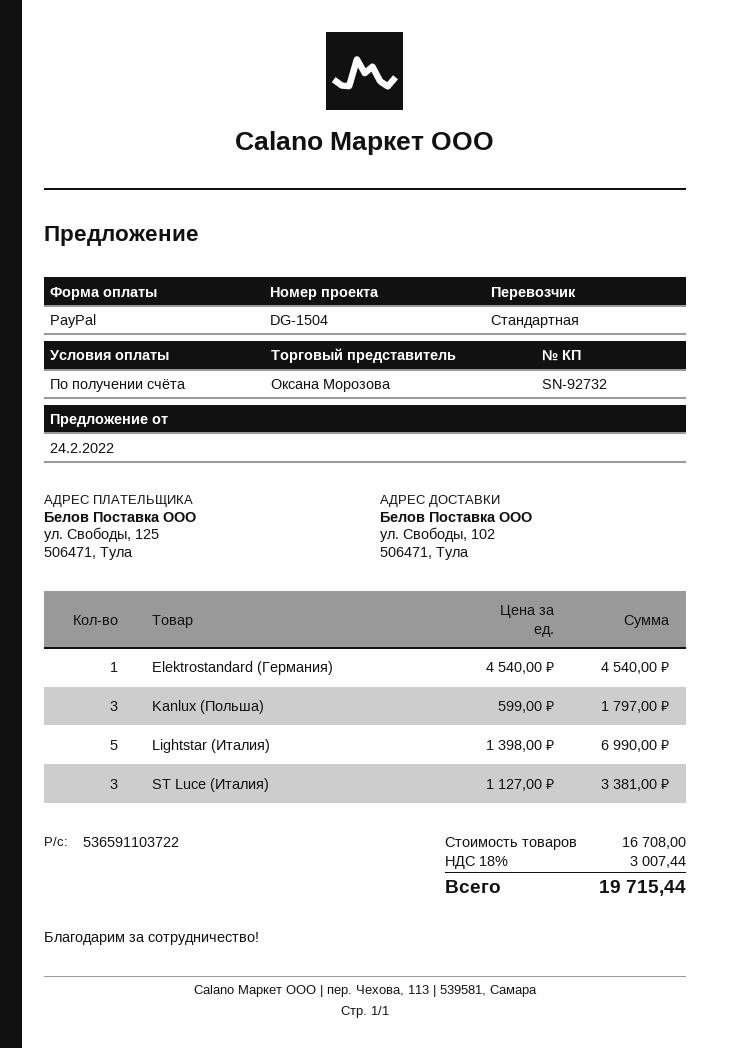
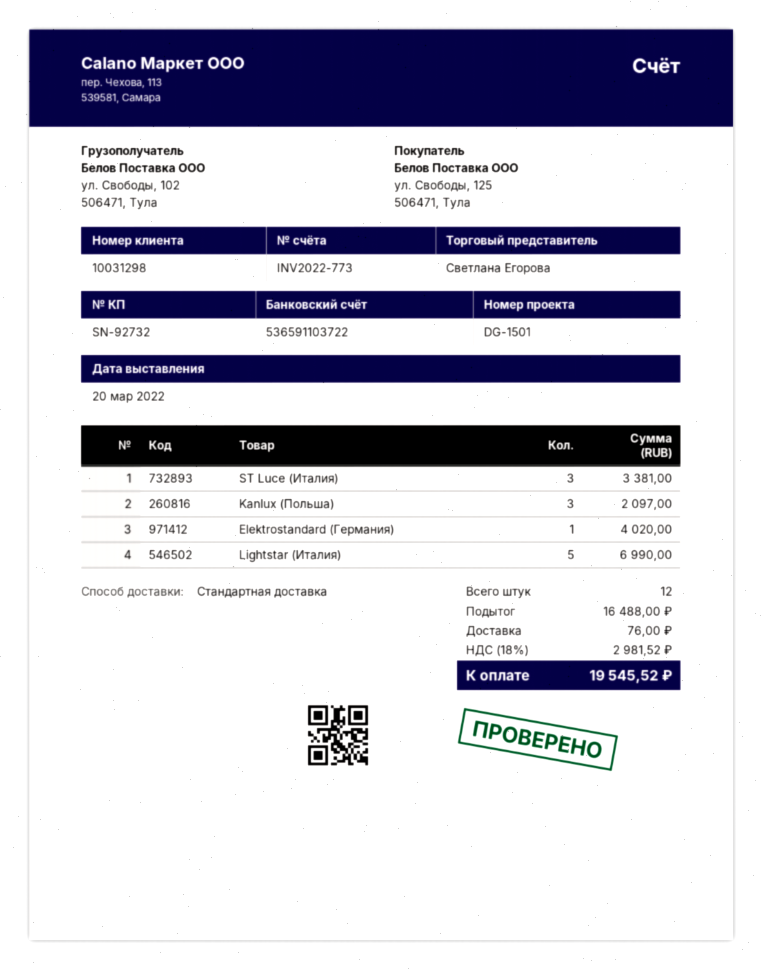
reference: DG-1504 -> DG-1501
sales rep: Оксана Морозова -> Светлана Егорова
Elektrostandard (Германия): 1 for 4540.00 -> 1 for 4020.00
Kanlux (Польша): 3 for 1797.00 -> 3 for 2097.00
subtotal: 16708.00 -> 16488.00
shipping: none -> 76.00
tax: 18% = 3007.44 -> 18% = 2981.52
total: 19715.44 -> 19545.52

